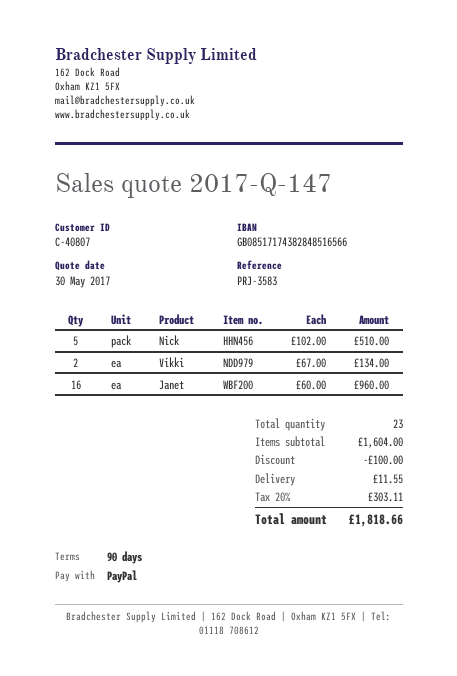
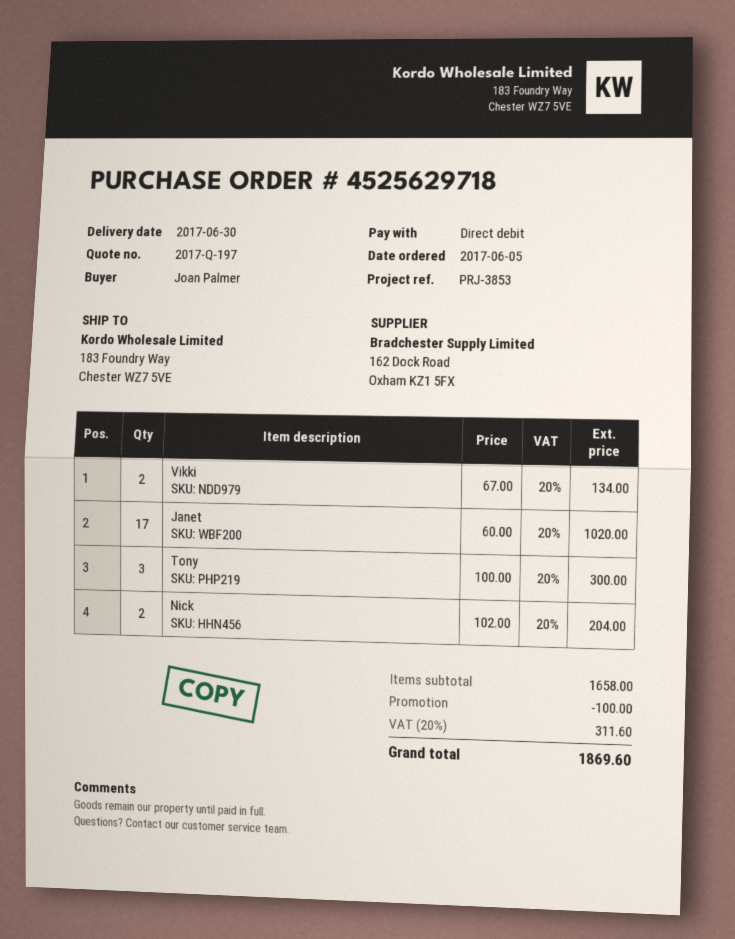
quote number: 2017-Q-147 -> 2017-Q-197
reference: PRJ-3583 -> PRJ-3853
payment method: PayPal -> direct debit
Nick: 5 x 102.00 = 510.00 -> 2 x 102.00 = 204.00
Janet: 16 x 60.00 = 960.00 -> 17 x 60.00 = 1020.00
Tony: none -> 3 x 100.00 = 300.00
subtotal: 1604.00 -> 1658.00
shipping: 11.55 -> none
tax: 20% = 303.11 -> 20% = 311.60
total: 1818.66 -> 1869.60

